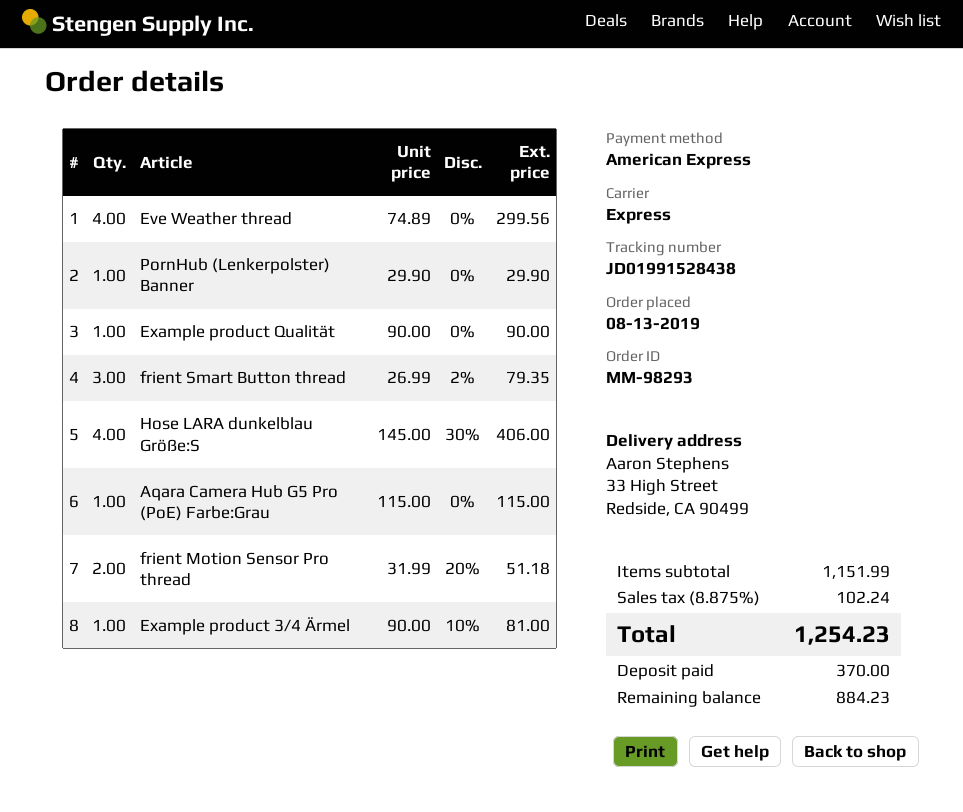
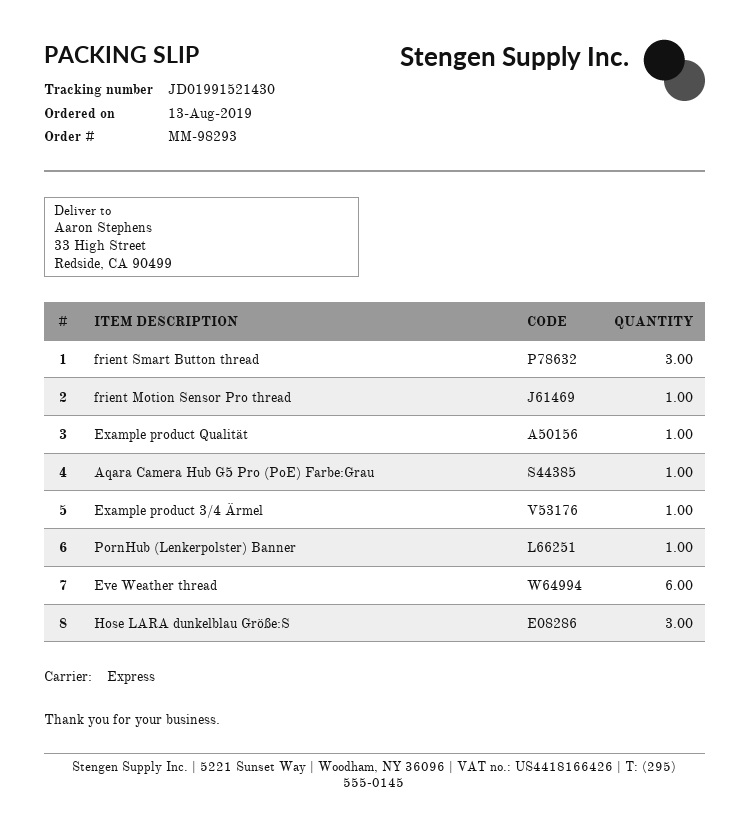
tracking number: JD01991528438 -> JD01991521430
Eve Weather thread: 4 -> 6
Hose LARA dunkelblau Größe:S: 4 -> 3
frient Motion Sensor Pro thread: 2 -> 1

